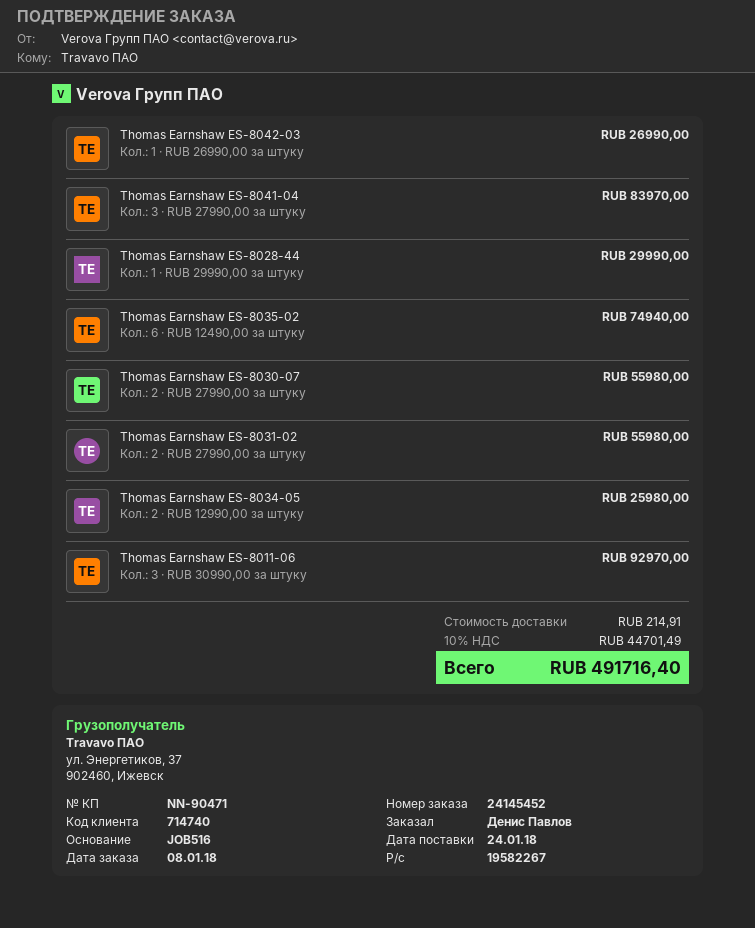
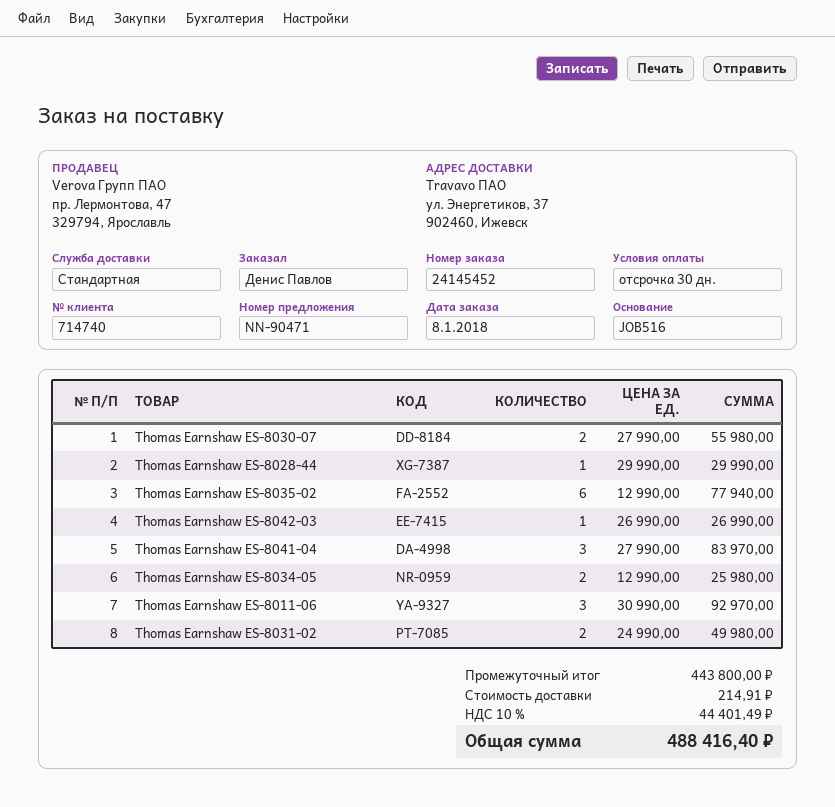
Thomas Earnshaw ES-8035-02: 6 x 12490.00 = 74940.00 -> 6 x 12990.00 = 77940.00
Thomas Earnshaw ES-8031-02: 2 x 27990.00 = 55980.00 -> 2 x 24990.00 = 49980.00
tax: 10% = 44701.49 -> 10% = 44401.49
total: 491716.40 -> 488416.40

